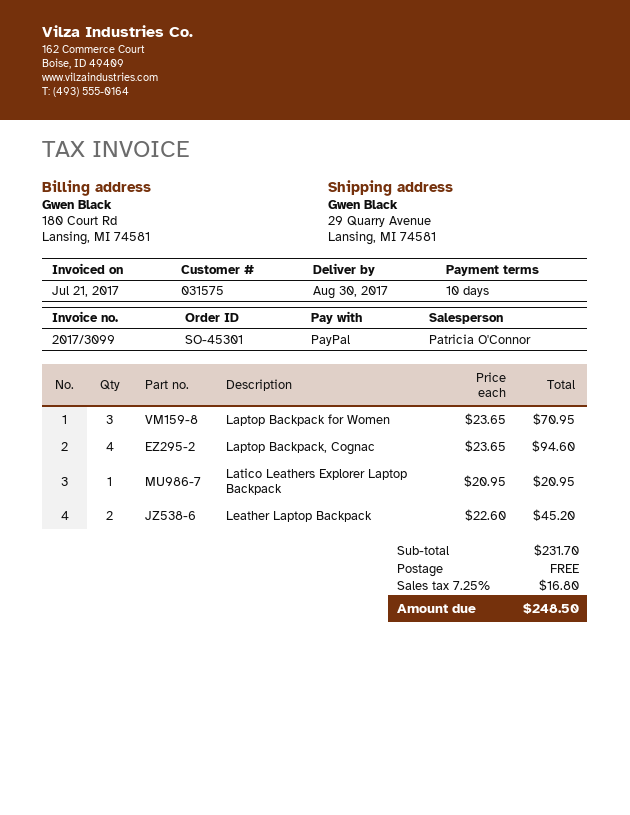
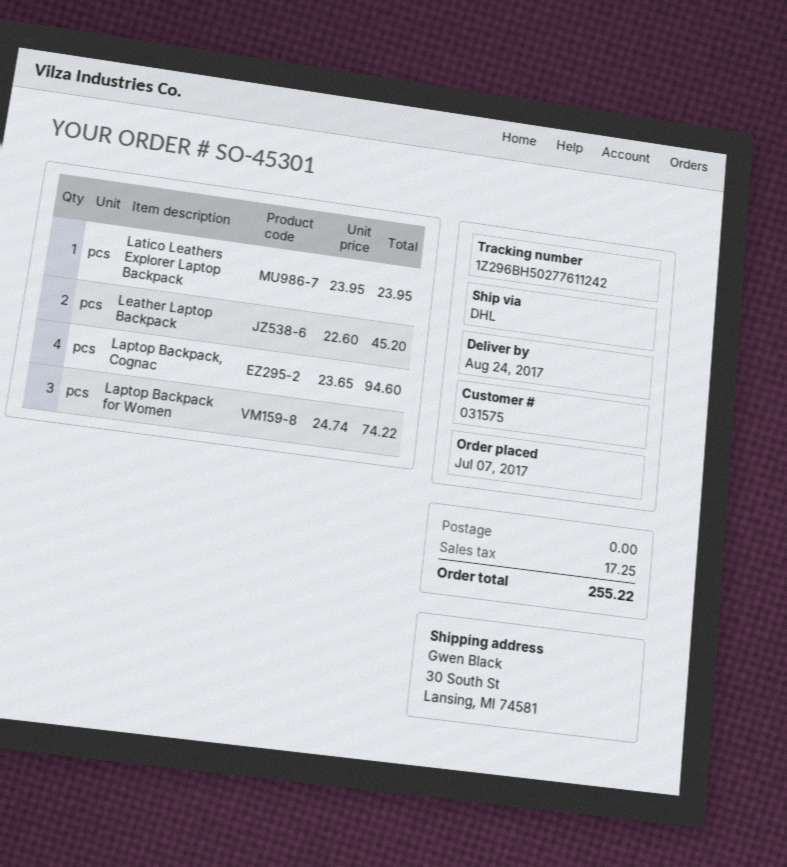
delivery date: 2017-08-30 -> 2017-08-24
ship to: 29 Quarry Avenue, Lansing, MI 74581 -> 30 South St, Lansing, MI 74581
Laptop Backpack for Women: 3 x 23.65 = 70.95 -> 3 x 24.74 = 74.22
Latico Leathers Explorer Laptop Backpack: 1 x 20.95 = 20.95 -> 1 x 23.95 = 23.95
tax: 16.80 -> 17.25
total: 248.50 -> 255.22

